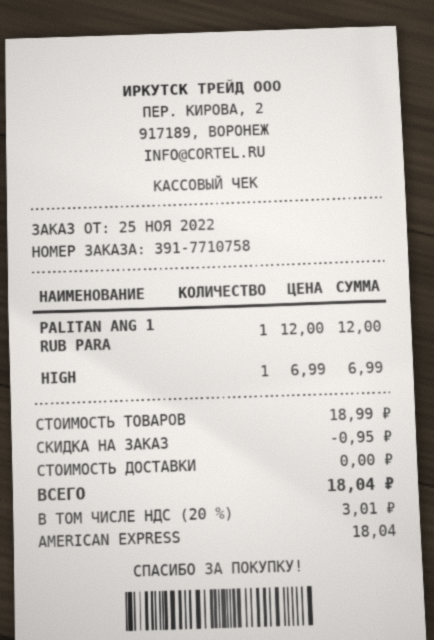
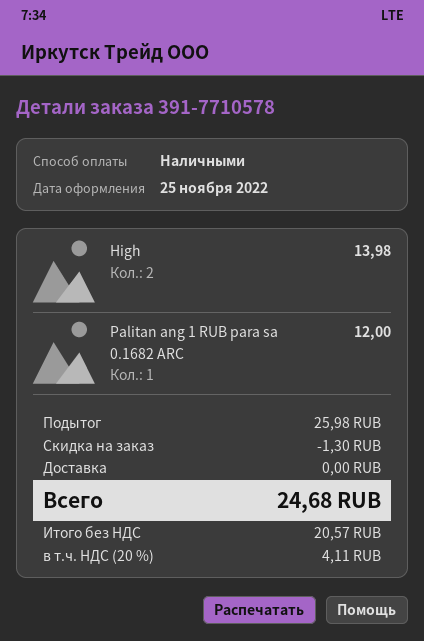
order number: 391-7710758 -> 391-7710578
payment method: American Express -> cash
HIGH: 1 for 6.99 -> 2 for 13.98
subtotal: 18.99 -> 25.98
discount: 0.95 -> 1.30
tax: 20% = 3.01 -> 20% = 4.11
total: 18.04 -> 24.68

